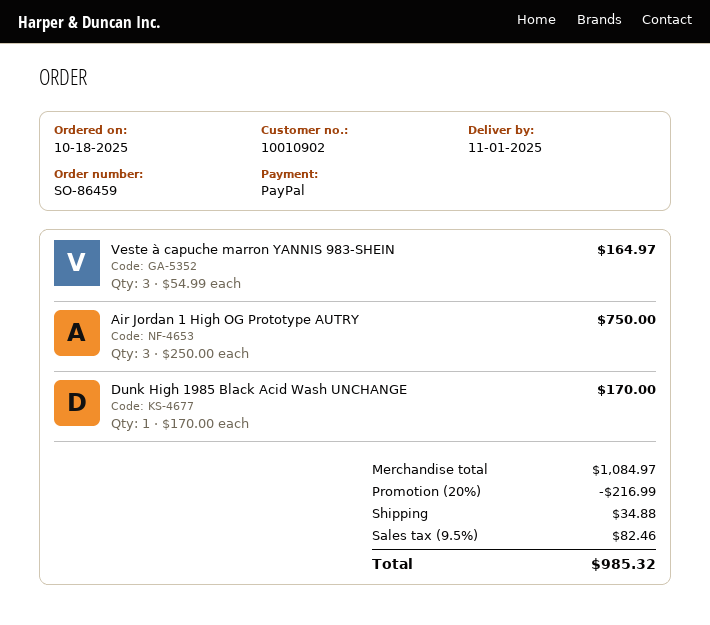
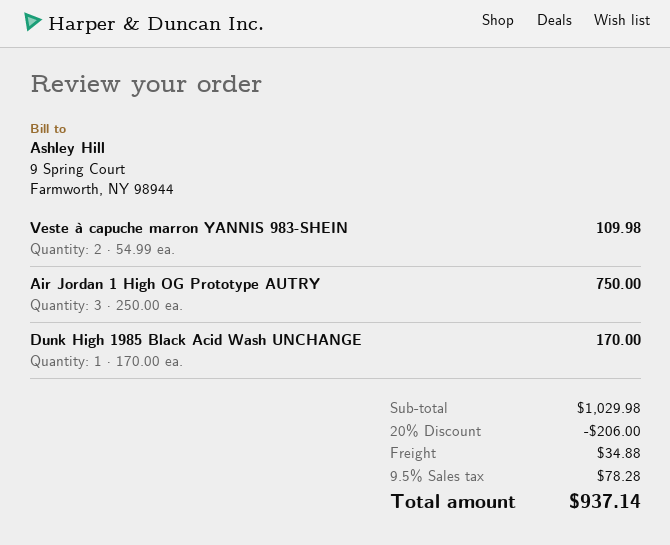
Veste à capuche marron YANNIS 983-SHEIN: 3 x 54.99 = 164.97 -> 2 x 54.99 = 109.98
subtotal: 1084.97 -> 1029.98
discount: 20% = 216.99 -> 20% = 206.00
tax: 9.5% = 82.46 -> 9.5% = 78.28
total: 985.32 -> 937.14

